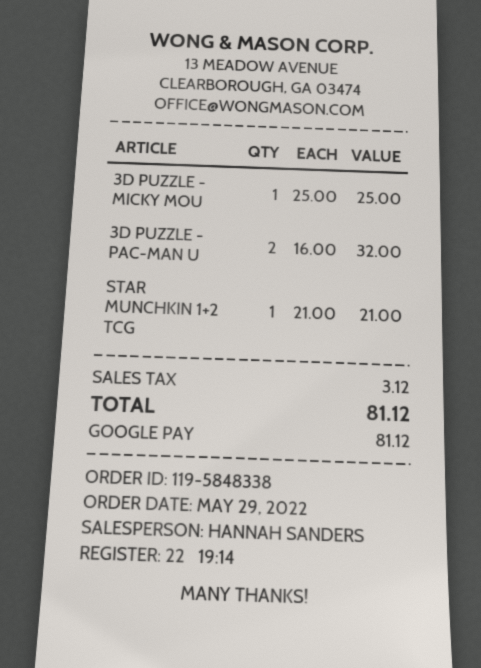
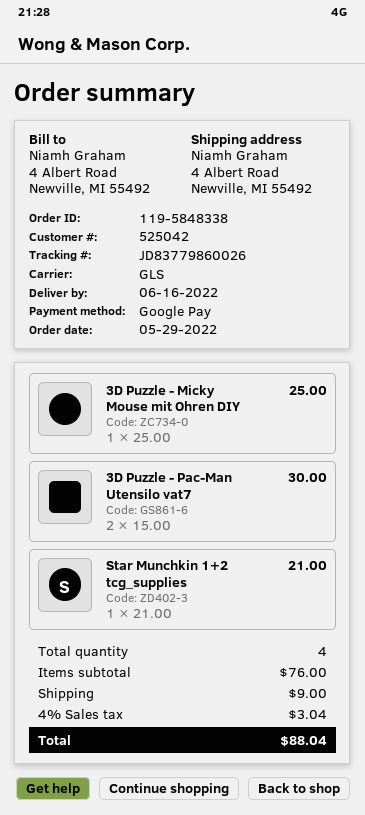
3D PUZZLE - PAC-MAN U: 2 x 16.00 = 32.00 -> 2 x 15.00 = 30.00
shipping: none -> 9.00
tax: 3.12 -> 3.04
total: 81.12 -> 88.04

